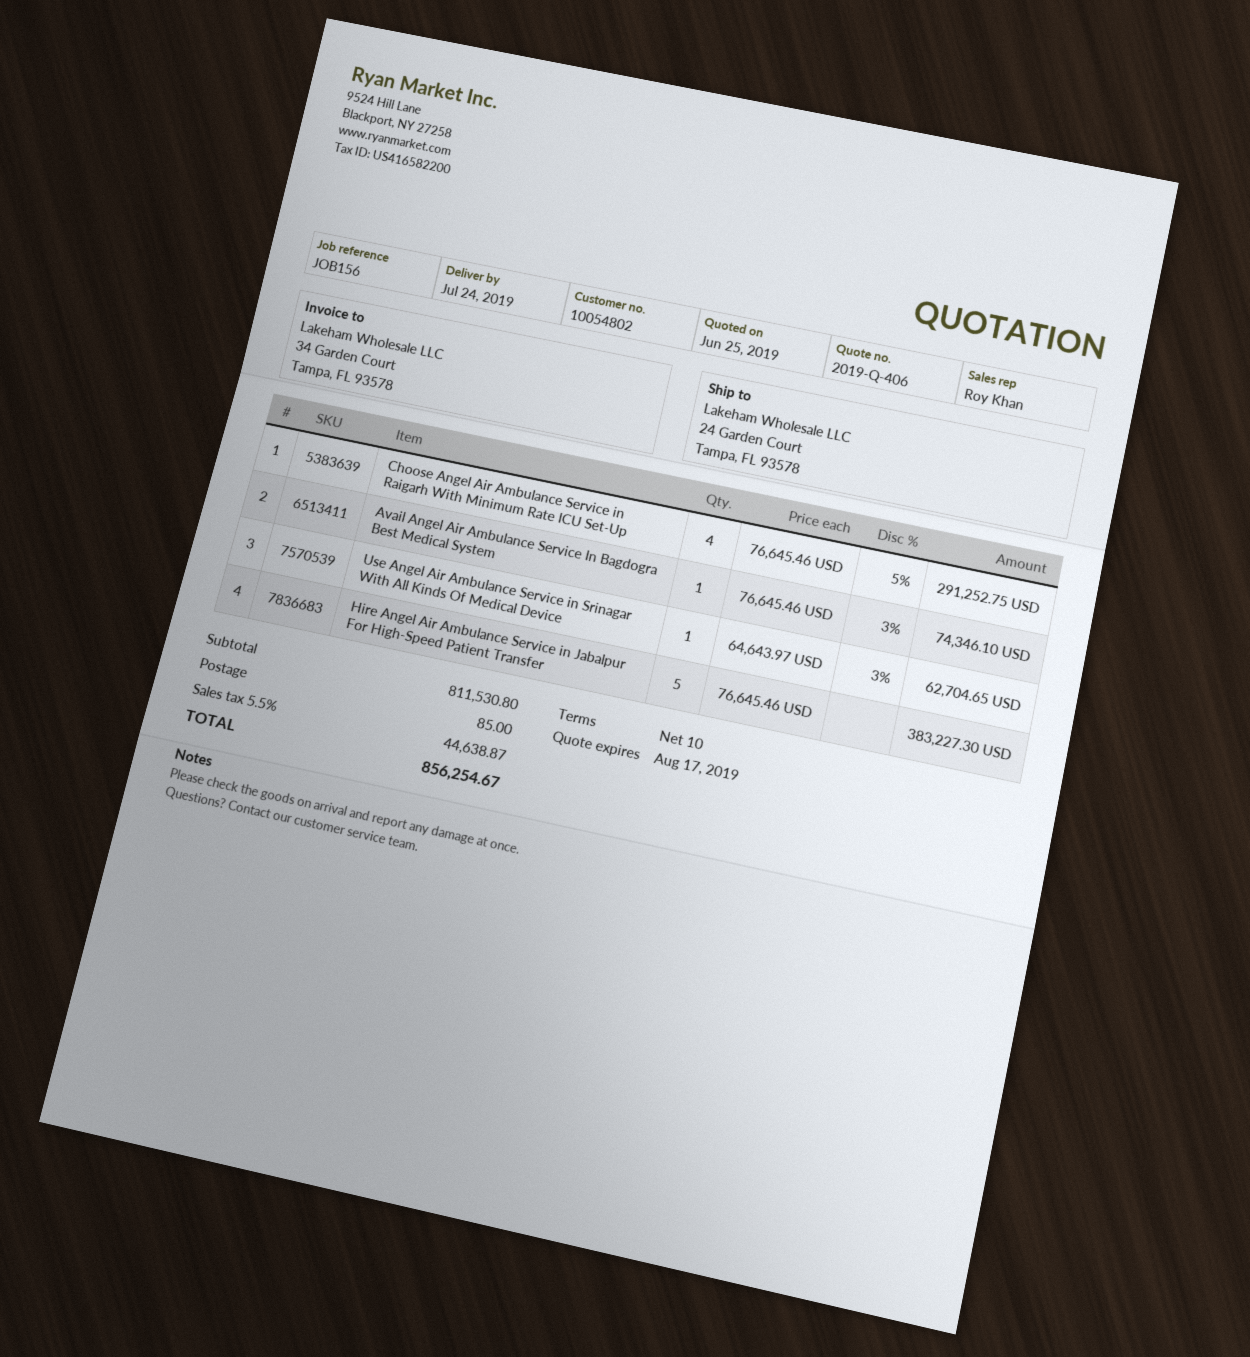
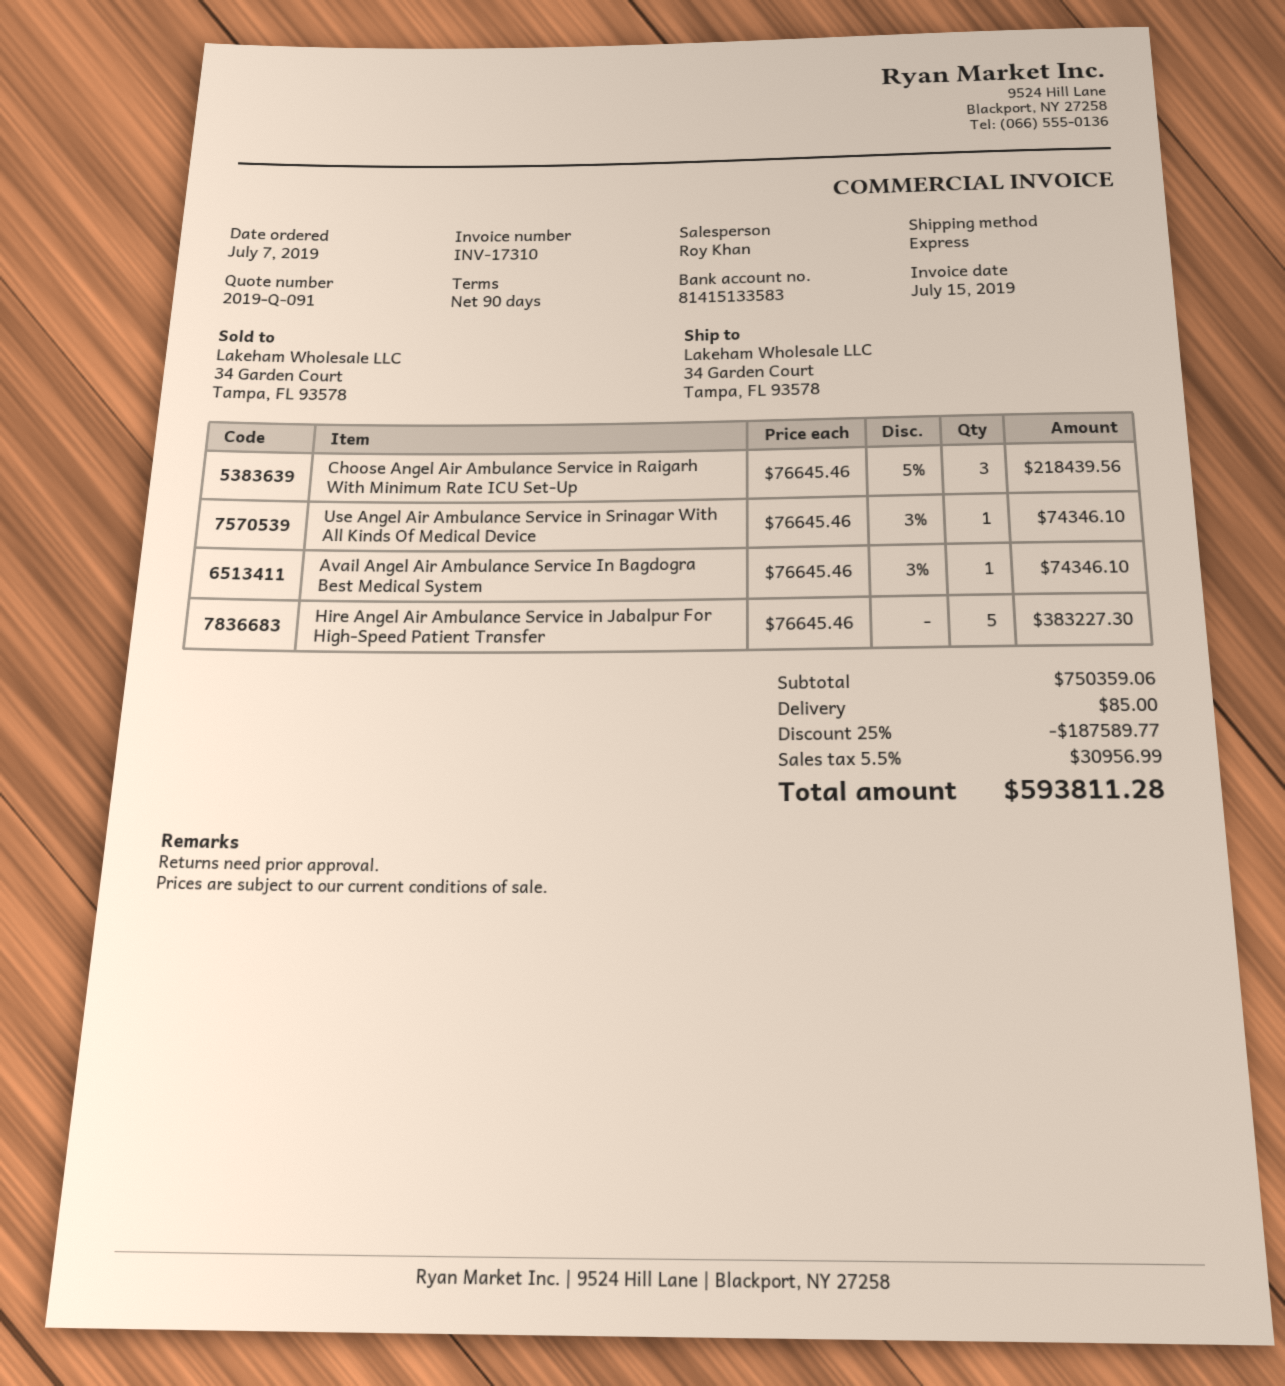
quote number: 2019-Q-406 -> 2019-Q-091
payment terms: 10 days -> 90 days
ship to: 24 Garden Court, Tampa, FL 93578 -> 34 Garden Court, Tampa, FL 93578
Choose Angel Air Ambulance Service in Raigarh With Minimum Rate ICU Set-Up: 4 x 76645.46 - 5% = 291252.75 -> 3 x 76645.46 - 5% = 218439.56
Use Angel Air Ambulance Service in Srinagar With All Kinds Of Medical Device: 1 x 64643.97 - 3% = 62704.65 -> 1 x 76645.46 - 3% = 74346.10
subtotal: 811530.80 -> 750359.06
discount: none -> 25% = 187589.77
tax: 5.5% = 44638.87 -> 5.5% = 30956.99
total: 856254.67 -> 593811.28

